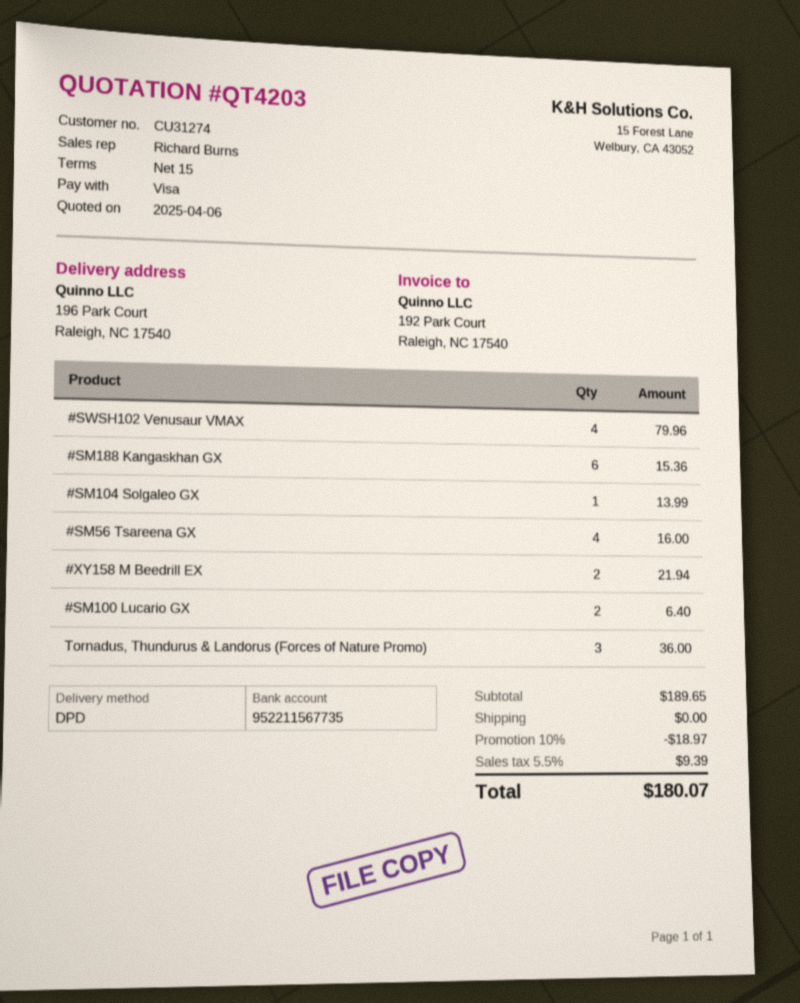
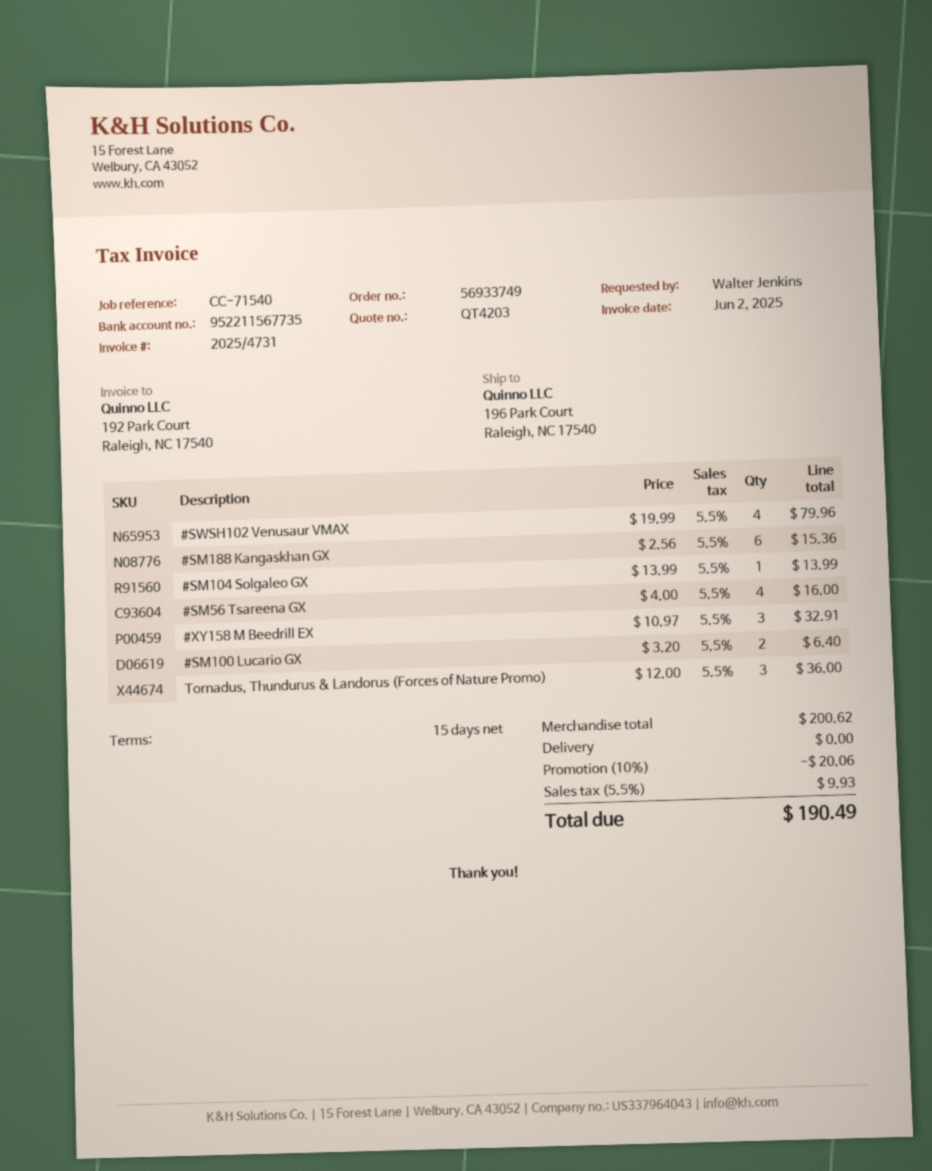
#XY158 M Beedrill EX: 2 for 21.94 -> 3 for 32.91
subtotal: 189.65 -> 200.62
discount: 10% = 18.97 -> 10% = 20.06
tax: 5.5% = 9.39 -> 5.5% = 9.93
total: 180.07 -> 190.49

